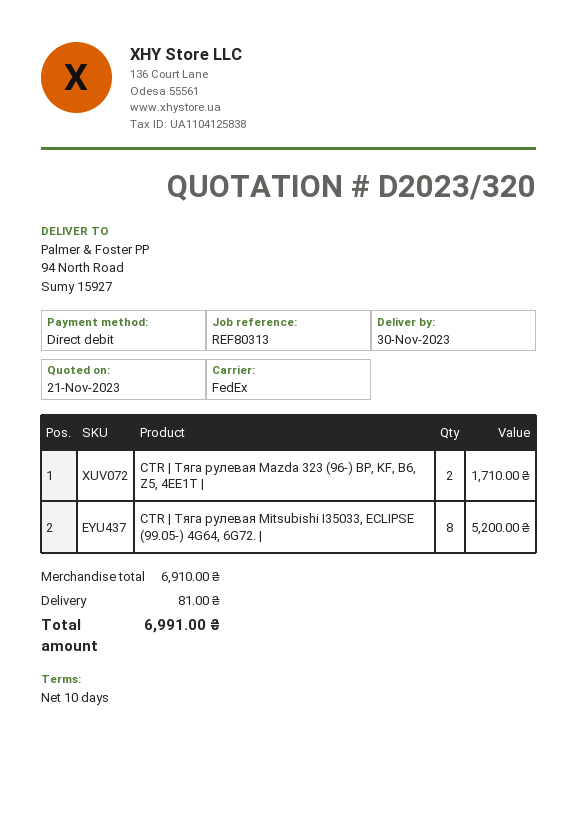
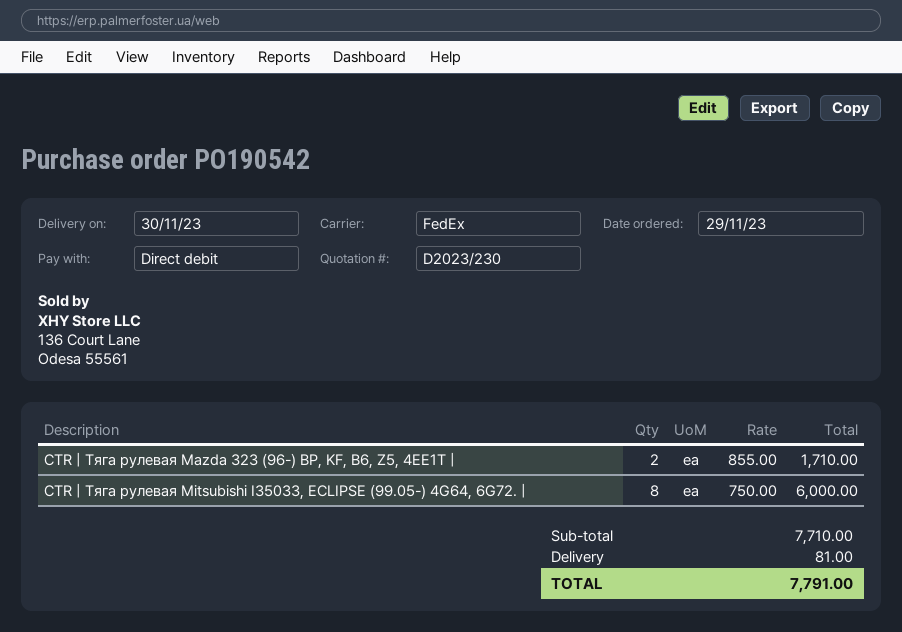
quote number: D2023/320 -> D2023/230
CTR | Тяга рулевая Mitsubishi I35033, ECLIPSE (99.05-) 4G64, 6G72. |: 8 for 5200.00 -> 8 for 6000.00
subtotal: 6910.00 -> 7710.00
total: 6991.00 -> 7791.00

